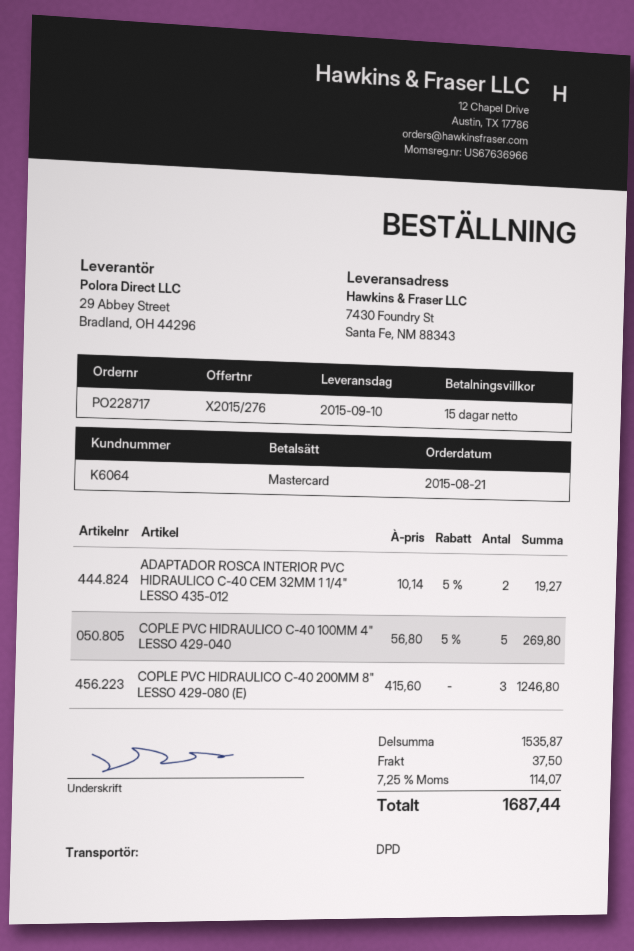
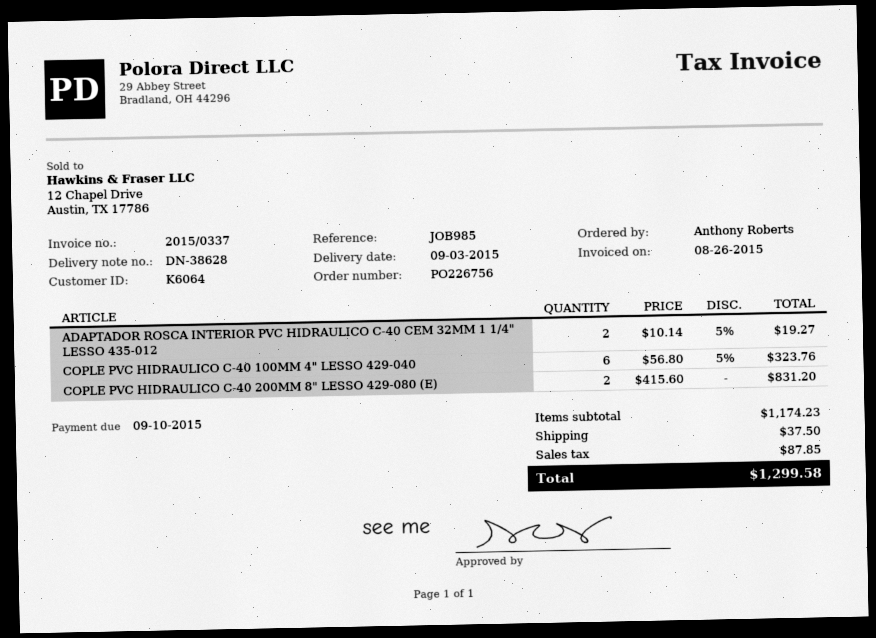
order number: PO228717 -> PO226756
delivery date: 2015-09-10 -> 2015-09-03
COPLE PVC HIDRAULICO C-40 100MM 4" LESSO 429-040: 5 x 56.80 - 5% = 269.80 -> 6 x 56.80 - 5% = 323.76
COPLE PVC HIDRAULICO C-40 200MM 8" LESSO 429-080 (E): 3 x 415.60 = 1246.80 -> 2 x 415.60 = 831.20
subtotal: 1535.87 -> 1174.23
tax: 114.07 -> 87.85
total: 1687.44 -> 1299.58

